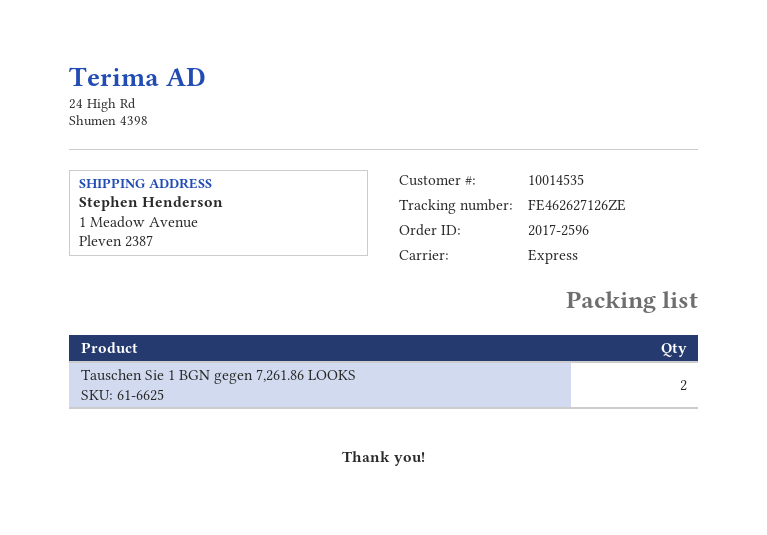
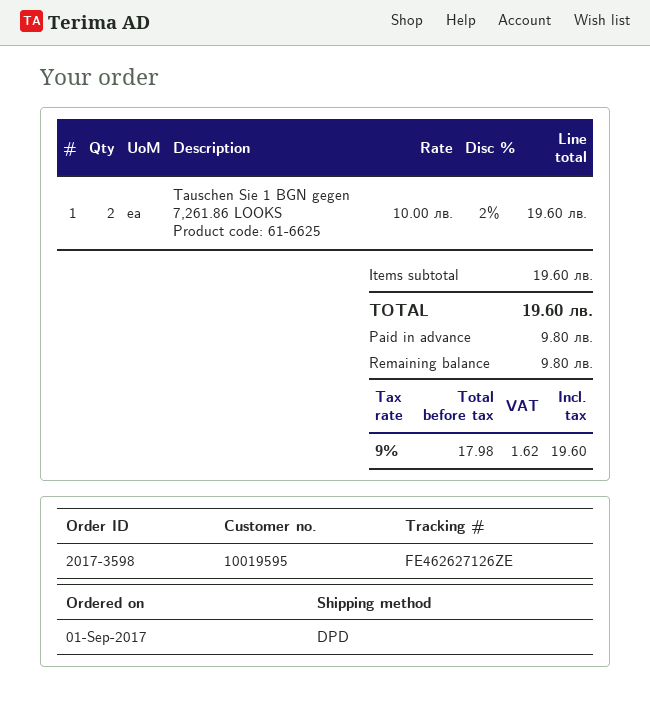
order number: 2017-2596 -> 2017-3598
customer number: 10014535 -> 10019595
shipping method: express -> DPD

